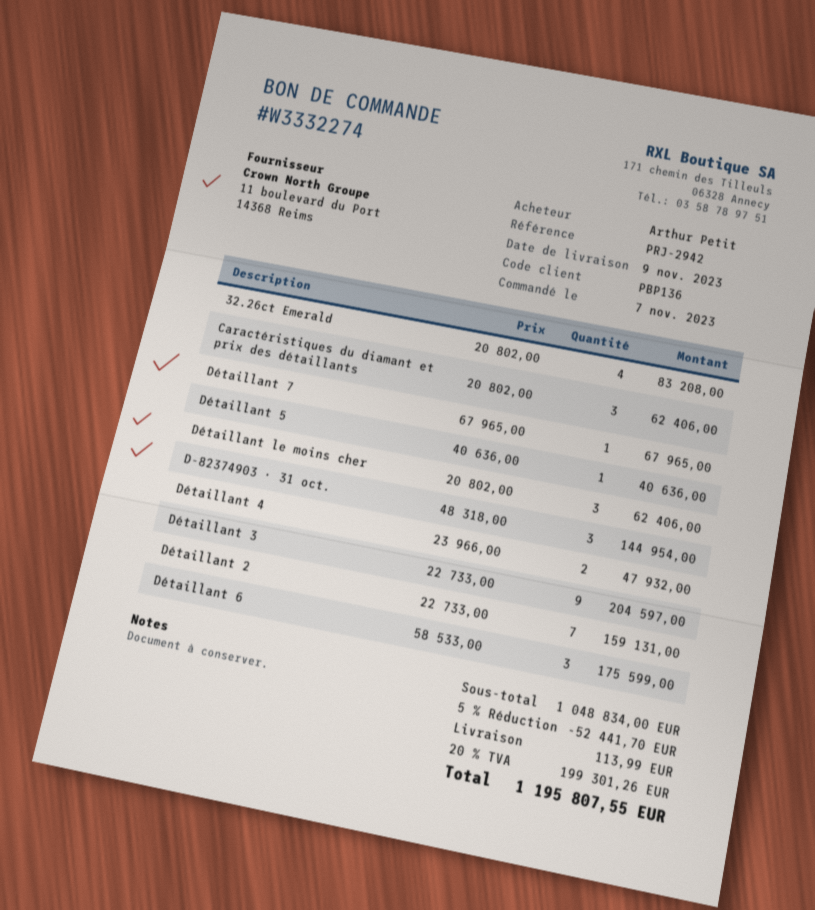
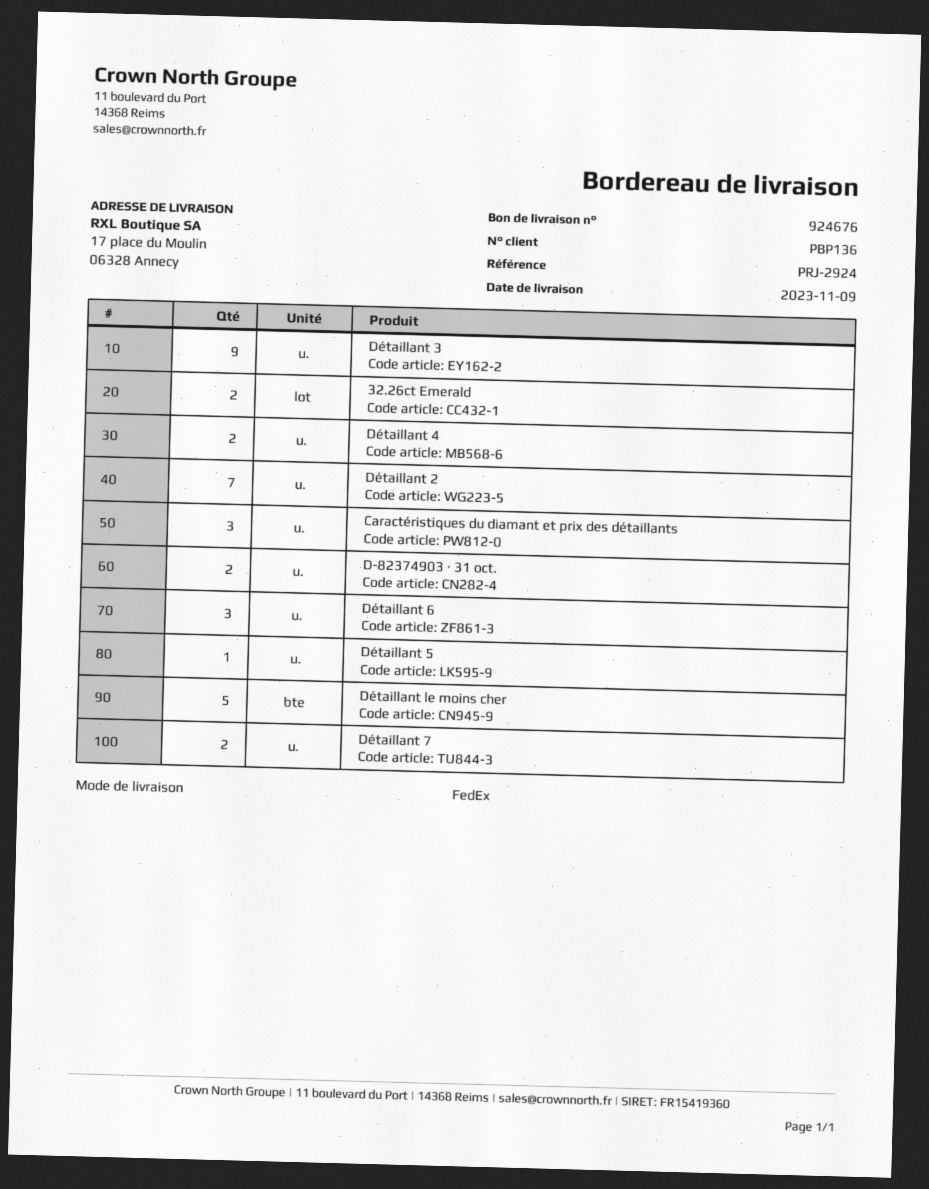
reference: PRJ-2942 -> PRJ-2924
32.26ct Emerald: 4 -> 2
Détaillant 7: 1 -> 2
Détaillant le moins cher: 3 -> 5
D-82374903 · 31 oct.: 3 -> 2

